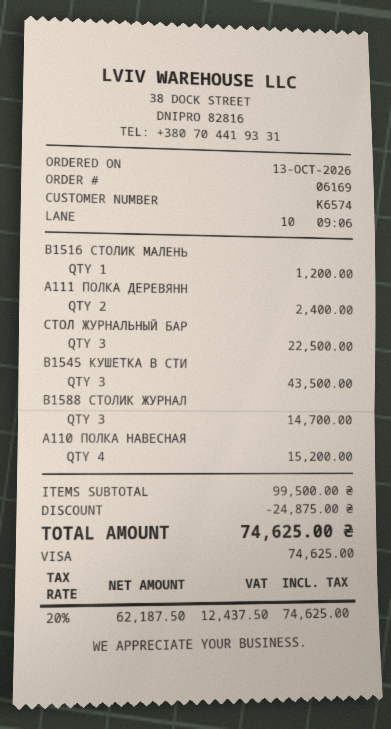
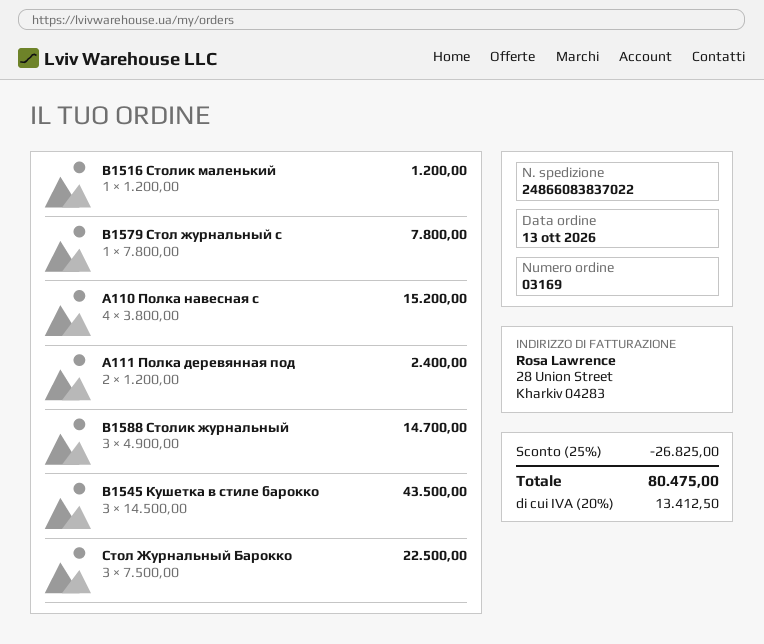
order number: 06169 -> 03169
В1579 Стол журнальный с: none -> 1 for 7800.00
discount: 24875.00 -> 26825.00
tax: 20% = 12437.50 -> 20% = 13412.50
total: 74625.00 -> 80475.00

